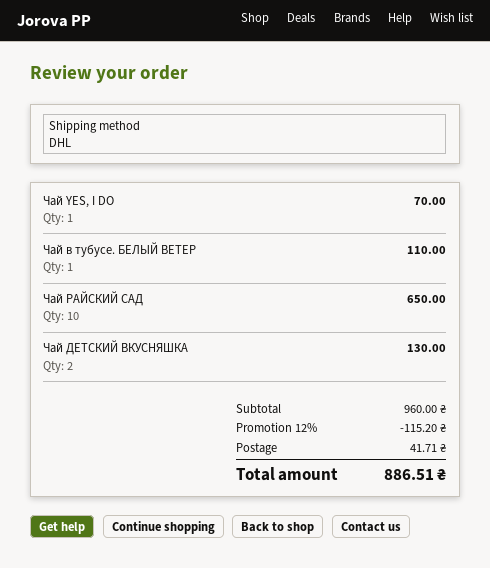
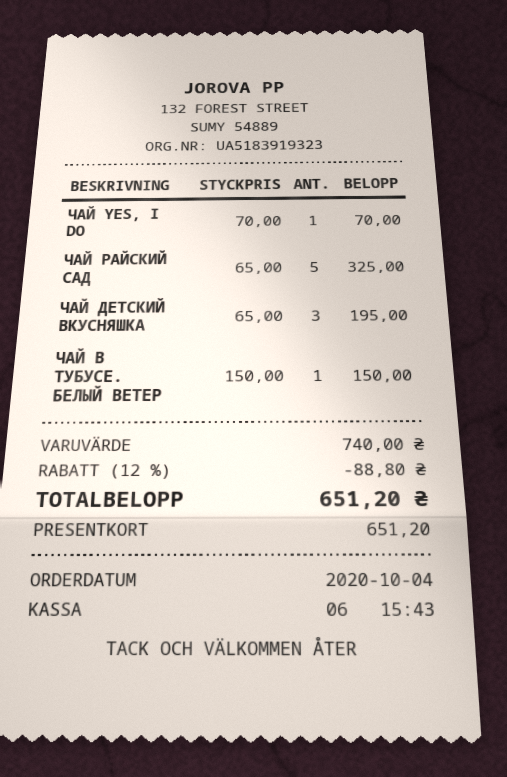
Чай в тубусе. БЕЛЫЙ ВЕТЕР: 1 for 110.00 -> 1 for 150.00
Чай РАЙСКИЙ САД: 10 for 650.00 -> 5 for 325.00
Чай ДЕТСКИЙ ВКУСНЯШКА: 2 for 130.00 -> 3 for 195.00
subtotal: 960.00 -> 740.00
discount: 12% = 115.20 -> 12% = 88.80
shipping: 41.71 -> none
total: 886.51 -> 651.20

